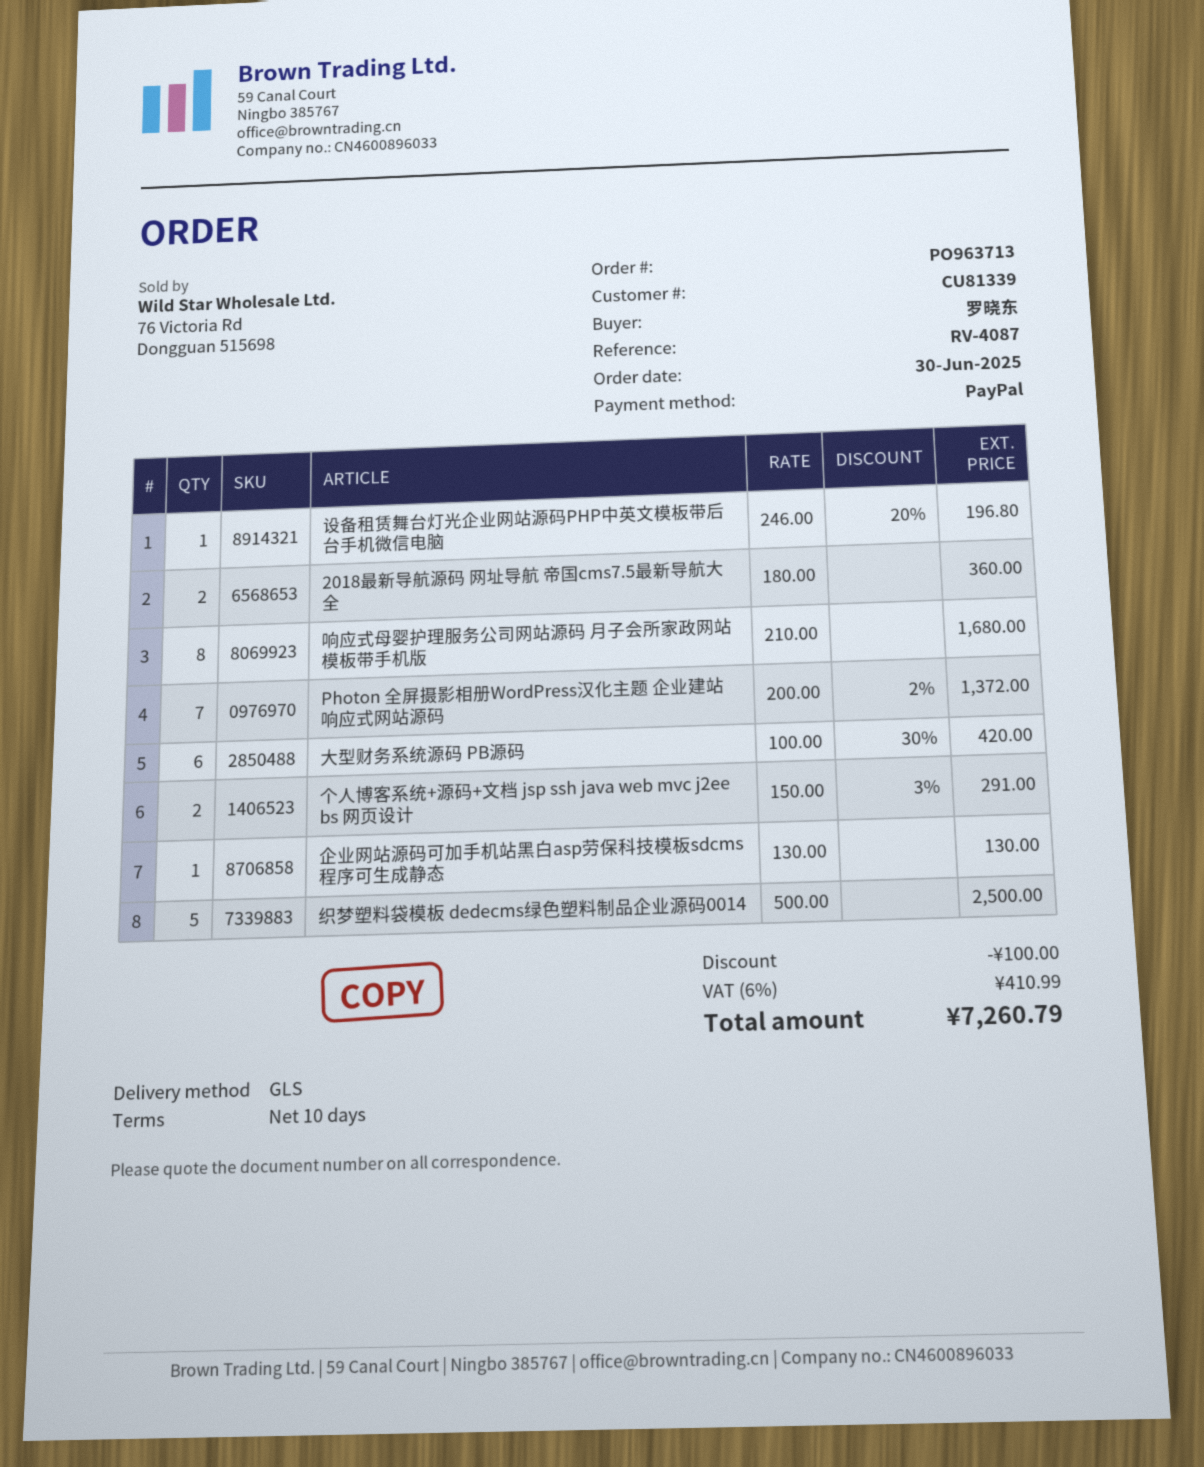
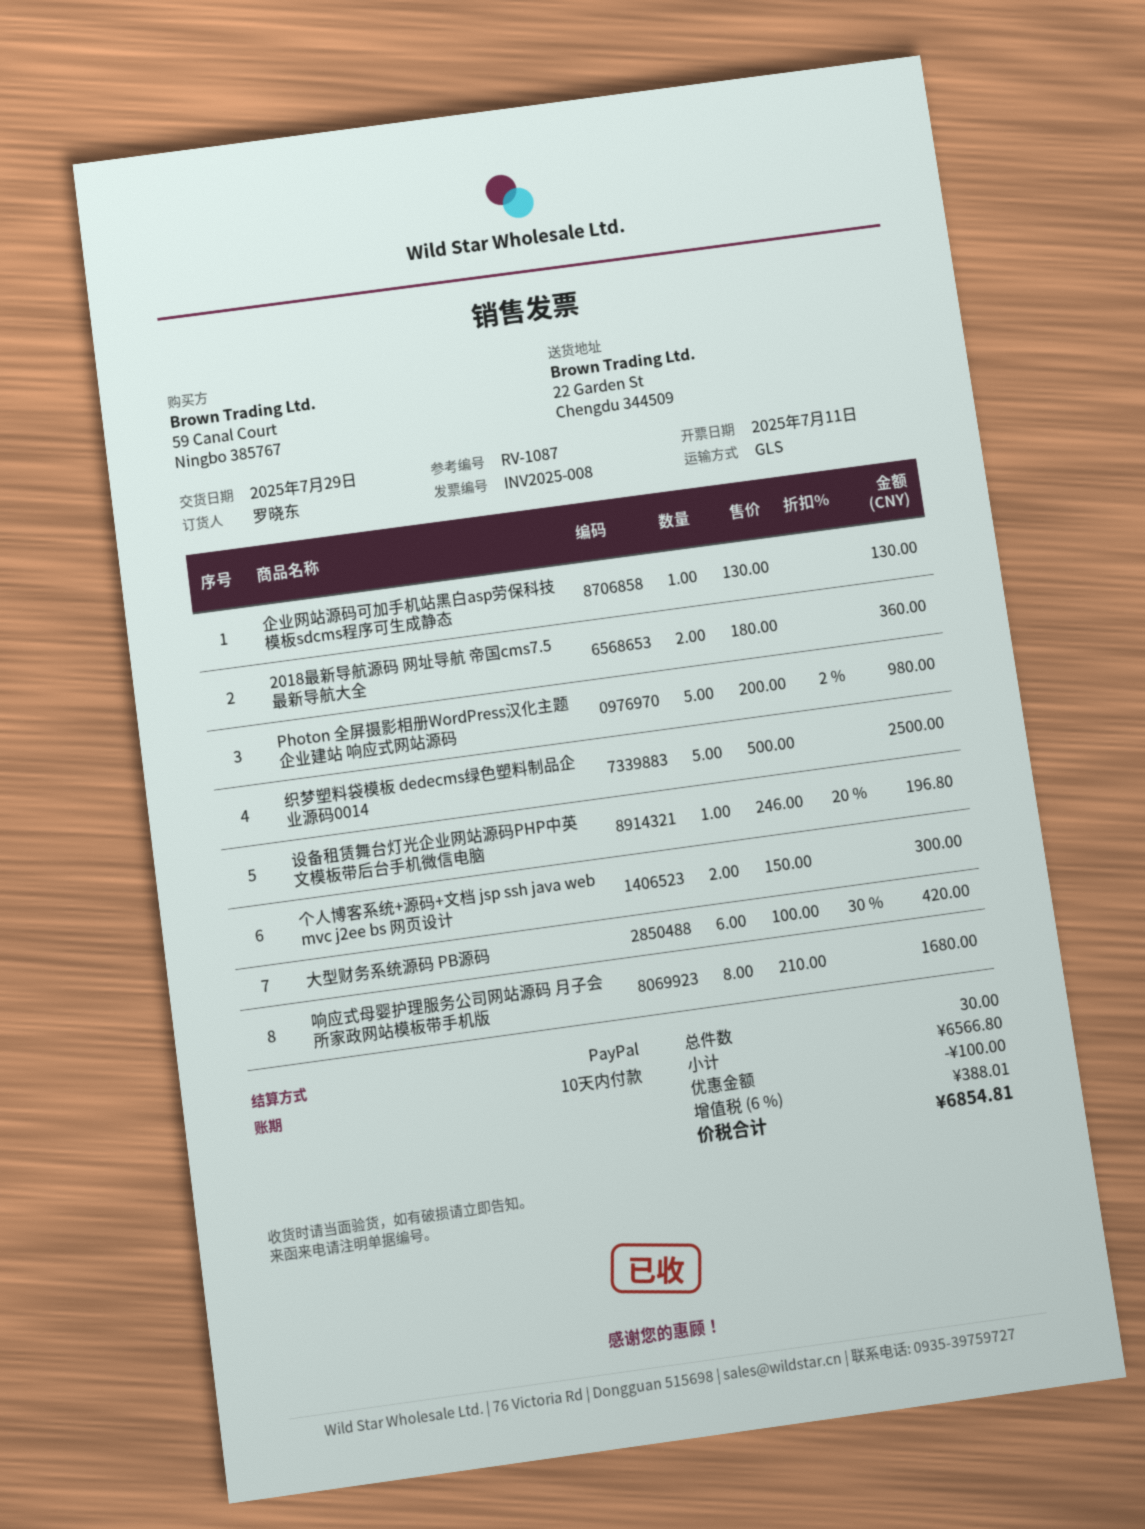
reference: RV-4087 -> RV-1087
Photon 全屏摄影相册WordPress汉化主题 企业建站 响应式网站源码: 7 x 200.00 - 2% = 1372.00 -> 5 x 200.00 - 2% = 980.00
个人博客系统+源码+文档 jsp ssh java web mvc j2ee bs 网页设计: 2 x 150.00 - 3% = 291.00 -> 2 x 150.00 = 300.00
tax: 6% = 410.99 -> 6% = 388.01
total: 7260.79 -> 6854.81

